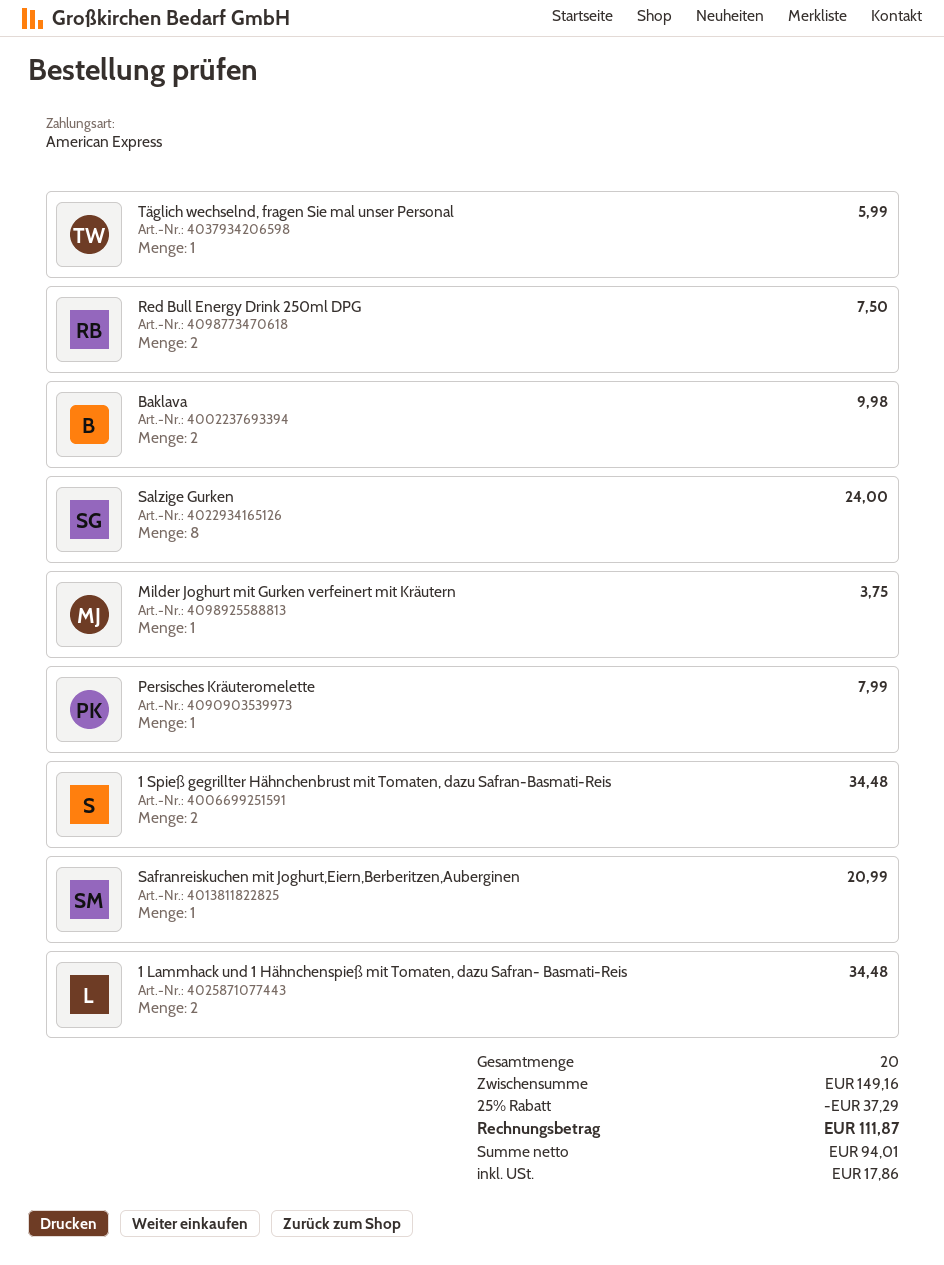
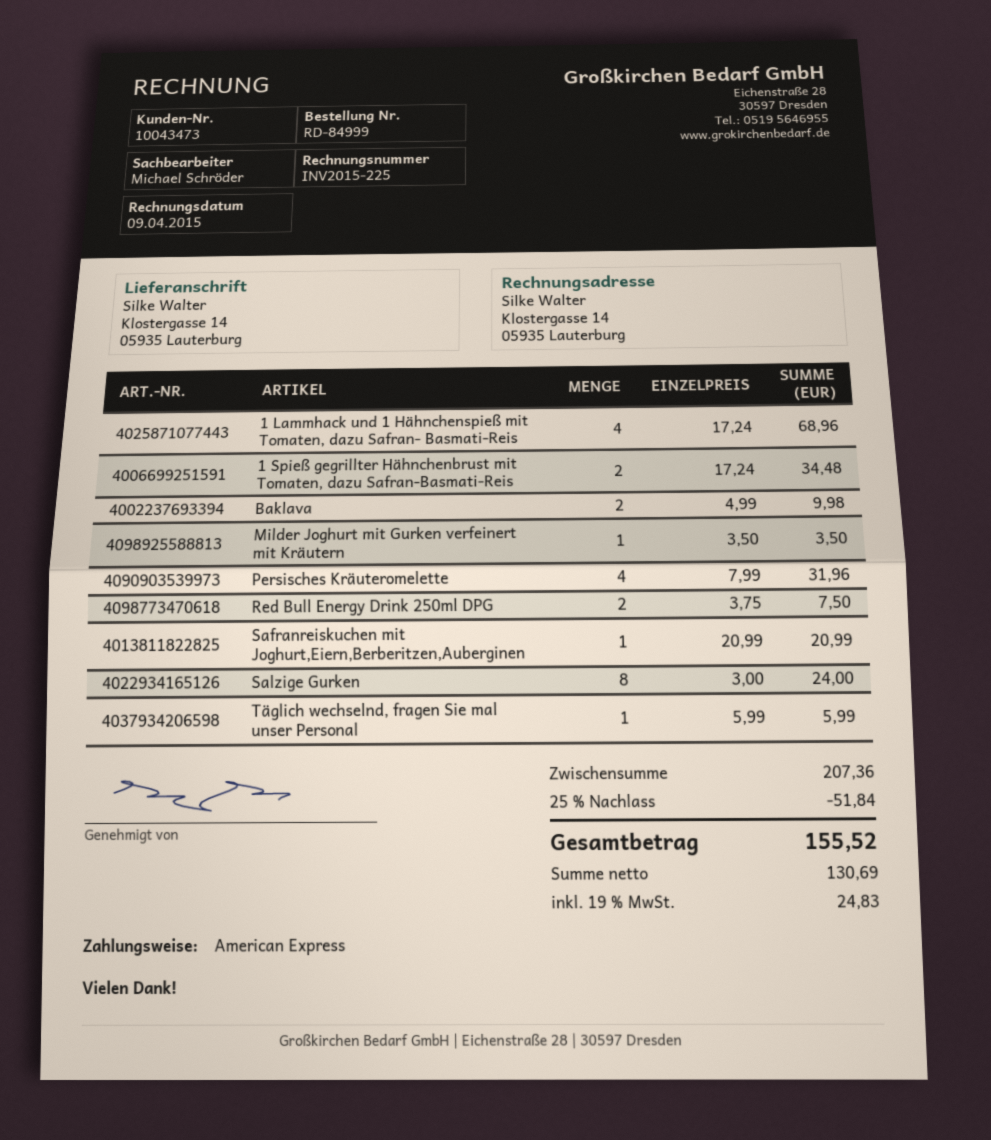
Milder Joghurt mit Gurken verfeinert mit Kräutern: 1 for 3.75 -> 1 for 3.50
Persisches Kräuteromelette: 1 for 7.99 -> 4 for 31.96
1 Lammhack und 1 Hähnchenspieß mit Tomaten, dazu Safran- Basmati-Reis: 2 for 34.48 -> 4 for 68.96
subtotal: 149.16 -> 207.36
discount: 25% = 37.29 -> 25% = 51.84
net: 94.01 -> 130.69
tax: 17.86 -> 24.83
total: 111.87 -> 155.52

